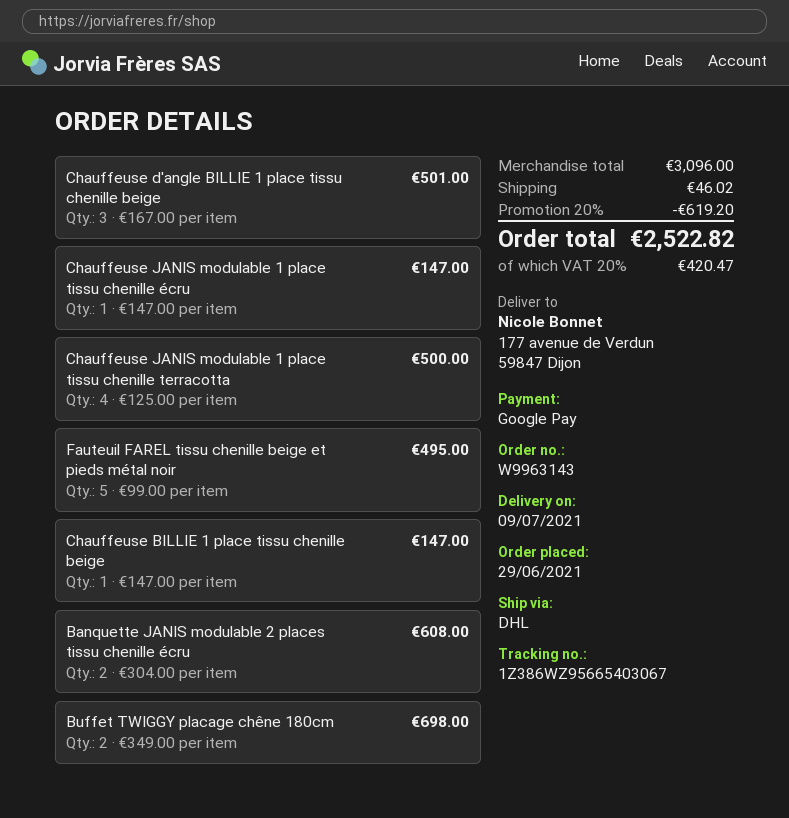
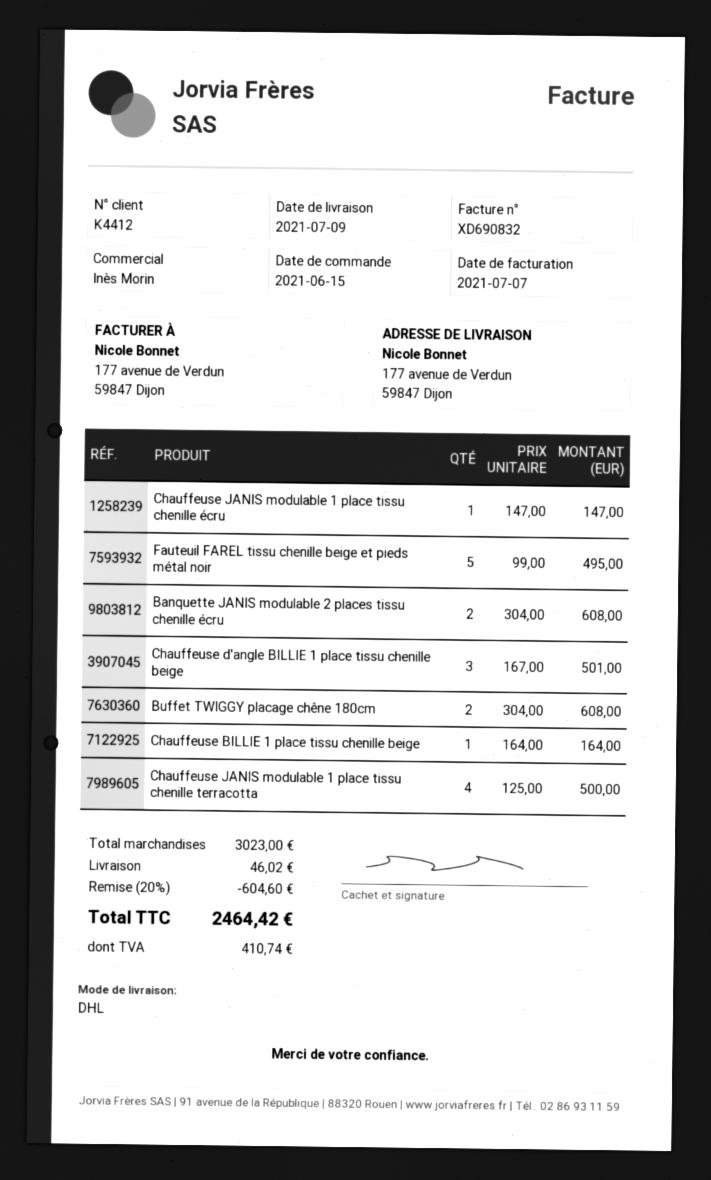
order date: 2021-06-29 -> 2021-06-15
Chauffeuse BILLIE 1 place tissu chenille beige: 1 x 147.00 = 147.00 -> 1 x 164.00 = 164.00
Buffet TWIGGY placage chêne 180cm: 2 x 349.00 = 698.00 -> 2 x 304.00 = 608.00
subtotal: 3096.00 -> 3023.00
discount: 20% = 619.20 -> 20% = 604.60
tax: 420.47 -> 410.74
total: 2522.82 -> 2464.42

